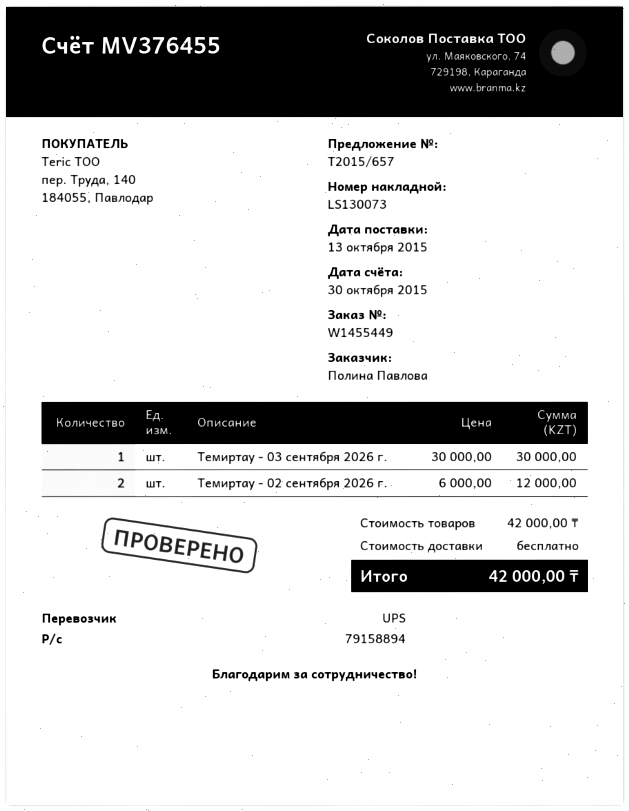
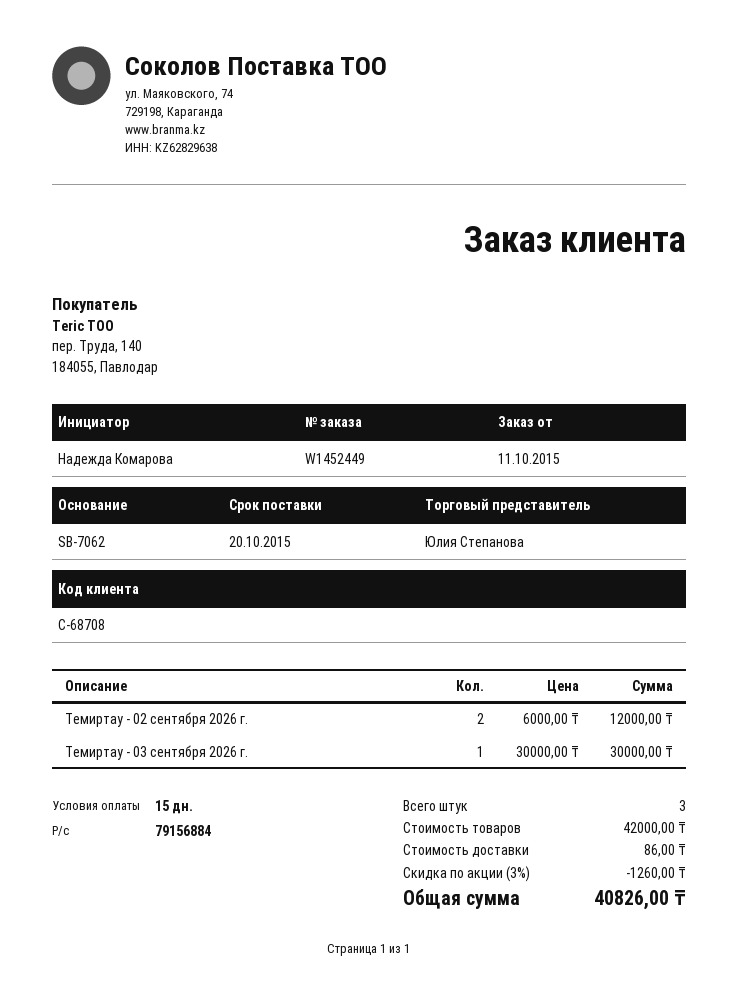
order number: W1455449 -> W1452449
delivery date: 2015-10-13 -> 2015-10-20
ordered by: Полина Павлова -> Надежда Комарова
bank account: 79158894 -> 79156884
discount: none -> 3% = 1260.00
shipping: 0.00 -> 86.00
total: 42000.00 -> 40826.00

